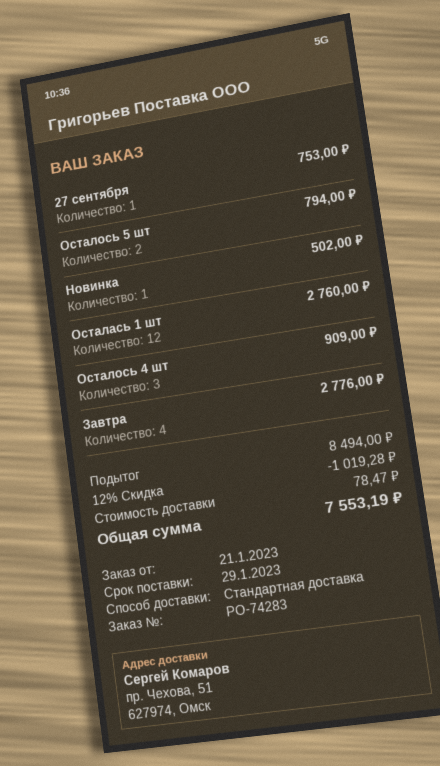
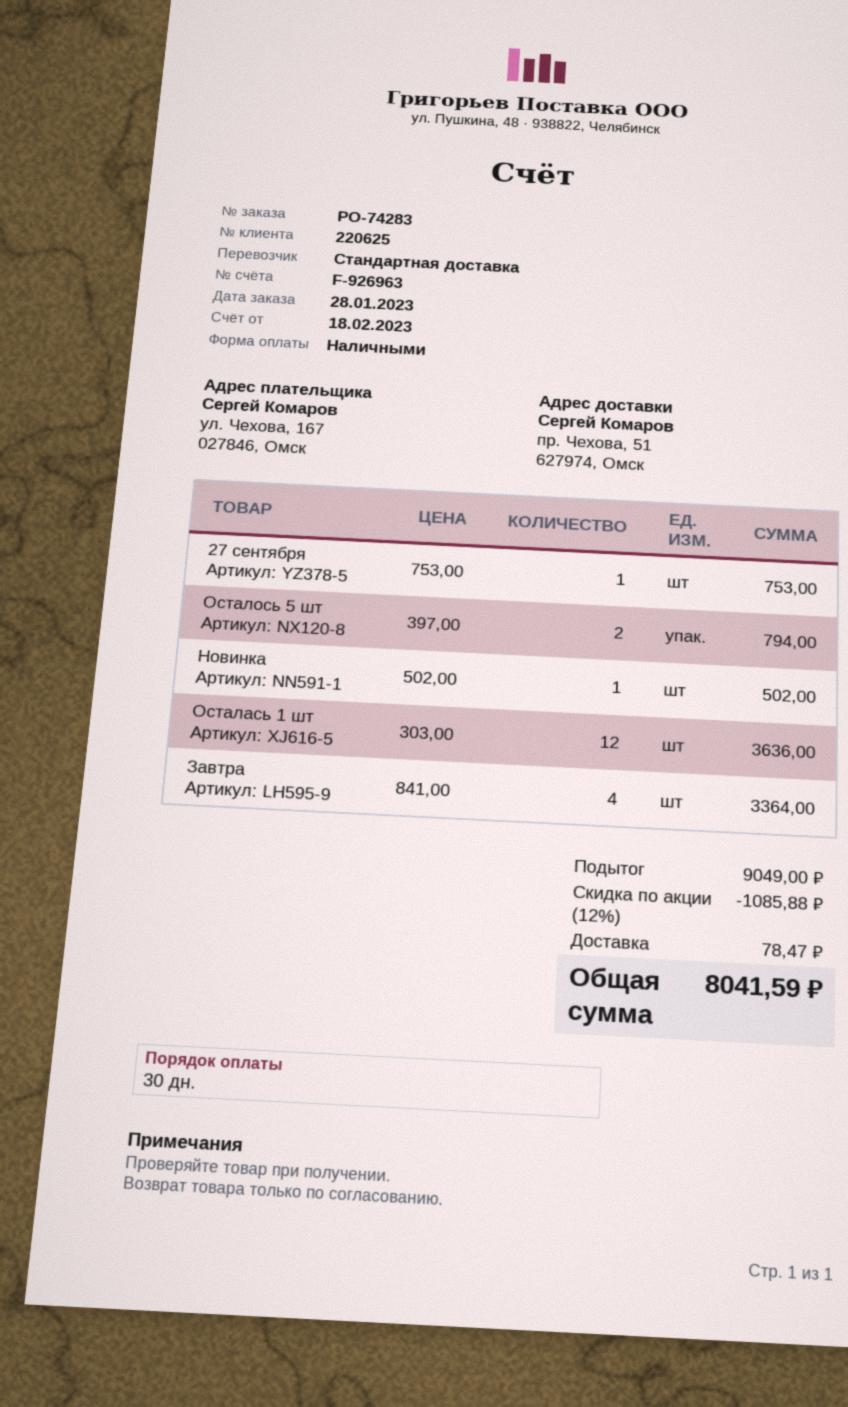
order date: 2023-01-21 -> 2023-01-28
Осталась 1 шт: 12 for 2760.00 -> 12 for 3636.00
Осталось 4 шт: 3 for 909.00 -> none
Завтра: 4 for 2776.00 -> 4 for 3364.00
subtotal: 8494.00 -> 9049.00
discount: 12% = 1019.28 -> 12% = 1085.88
total: 7553.19 -> 8041.59

